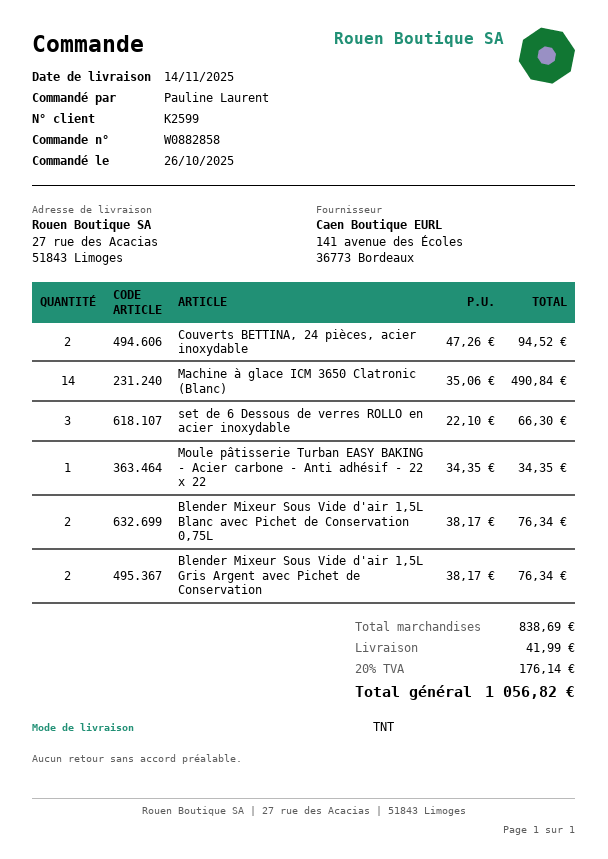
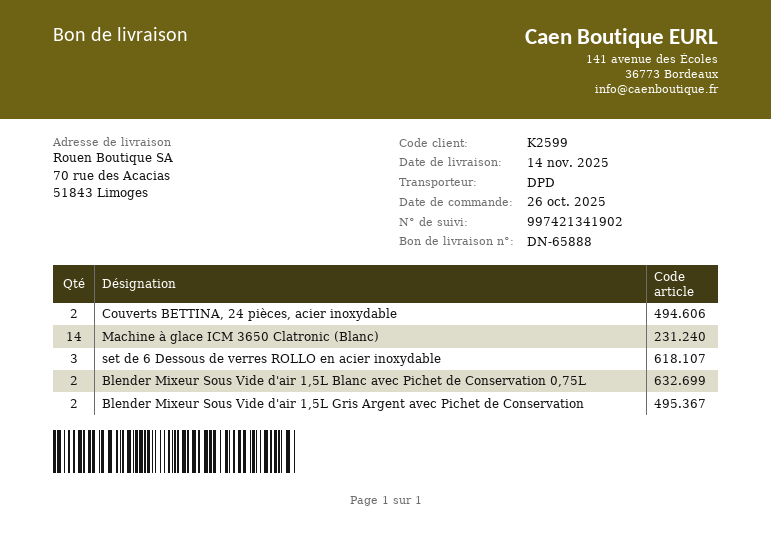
shipping method: TNT -> DPD
ship to: 27 rue des Acacias, 51843 Limoges -> 70 rue des Acacias, 51843 Limoges
Moule pâtisserie Turban EASY BAKING - Acier carbone - Anti adhésif - 22 x 22: 1 -> none

